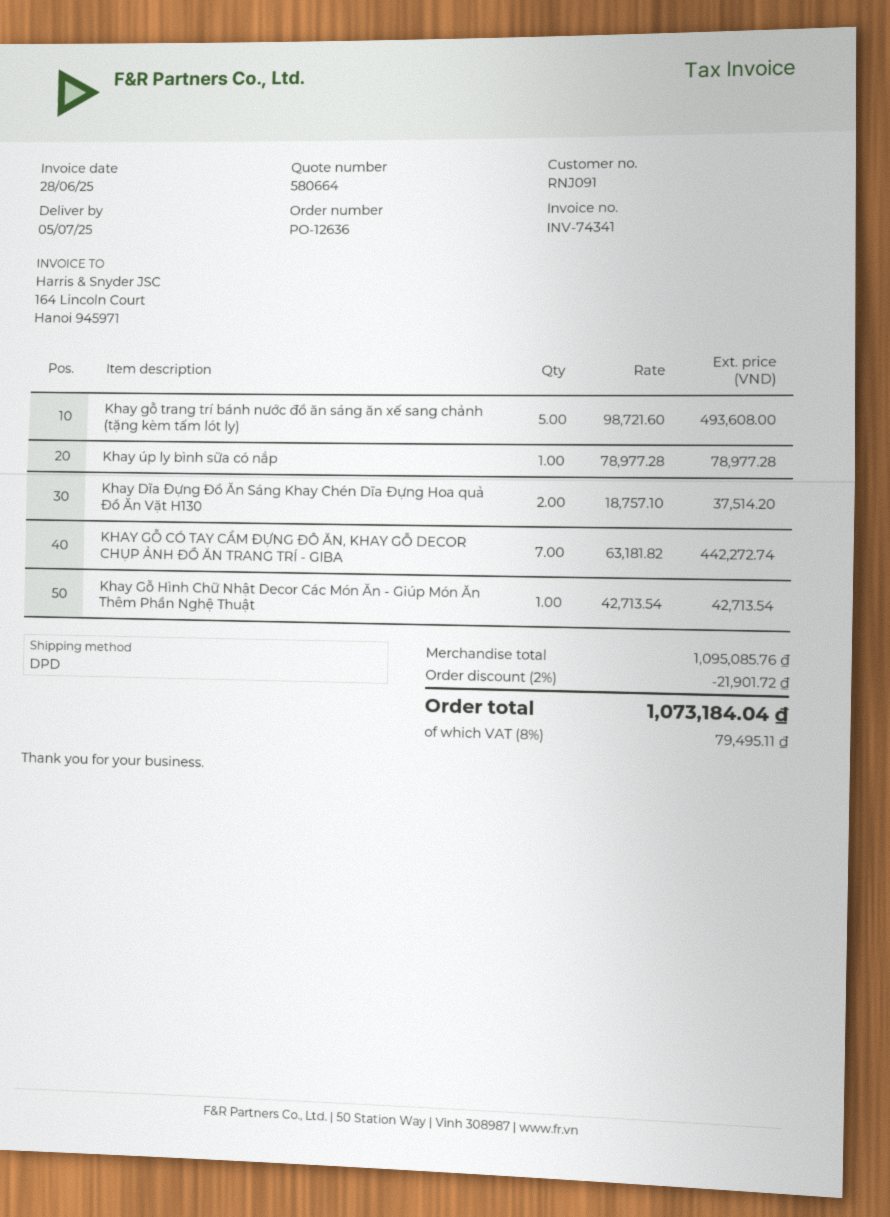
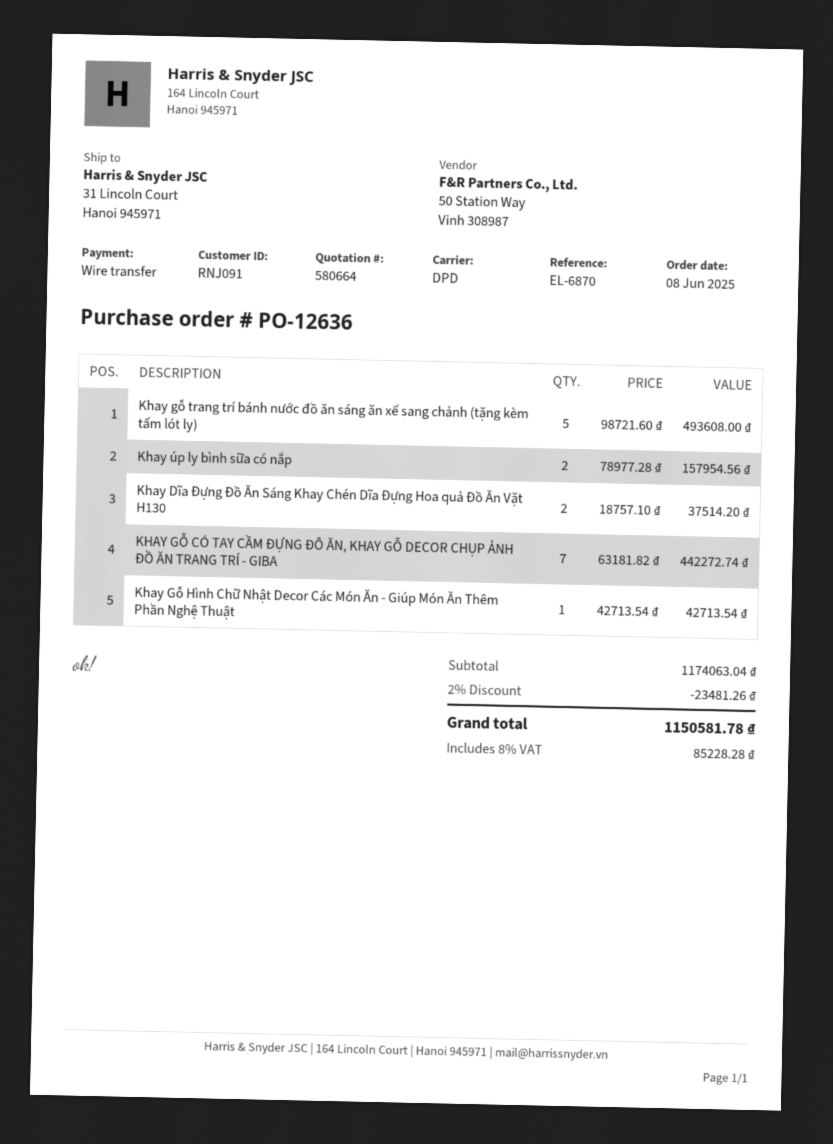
Khay úp ly bình sữa có nắp: 1 x 78977.28 = 78977.28 -> 2 x 78977.28 = 157954.56
subtotal: 1095085.76 -> 1174063.04
discount: 2% = 21901.72 -> 2% = 23481.26
tax: 8% = 79495.11 -> 8% = 85228.28
total: 1073184.04 -> 1150581.78

